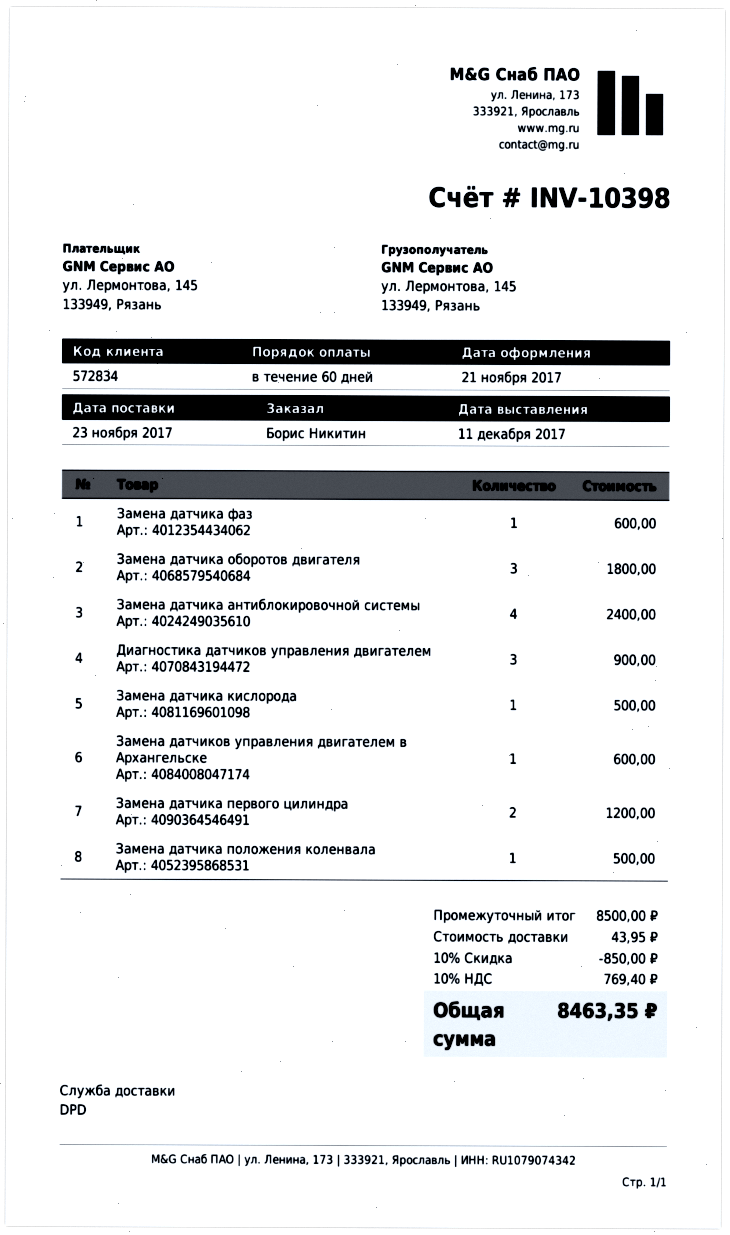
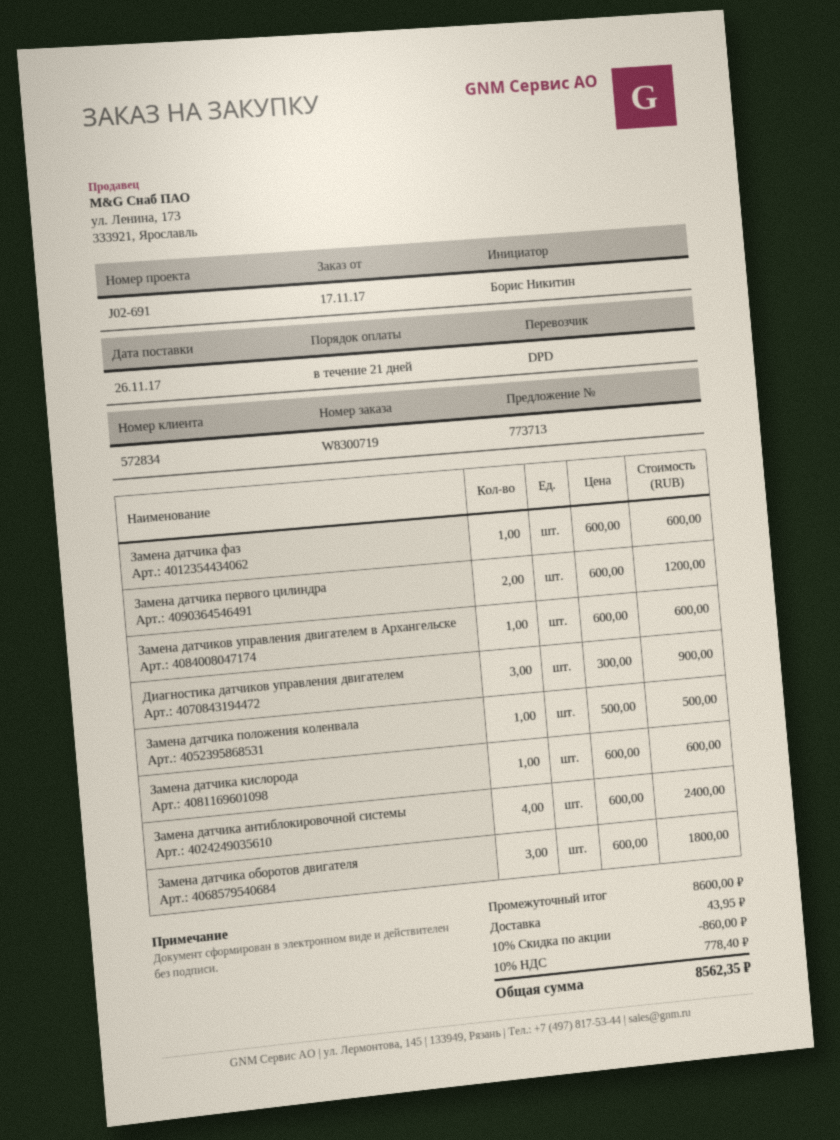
order date: 2017-11-21 -> 2017-11-17
delivery date: 2017-11-23 -> 2017-11-26
payment terms: 60 days -> 21 days
Замена датчика кислорода: 1 for 500.00 -> 1 for 600.00
subtotal: 8500.00 -> 8600.00
discount: 10% = 850.00 -> 10% = 860.00
tax: 10% = 769.40 -> 10% = 778.40
total: 8463.35 -> 8562.35

